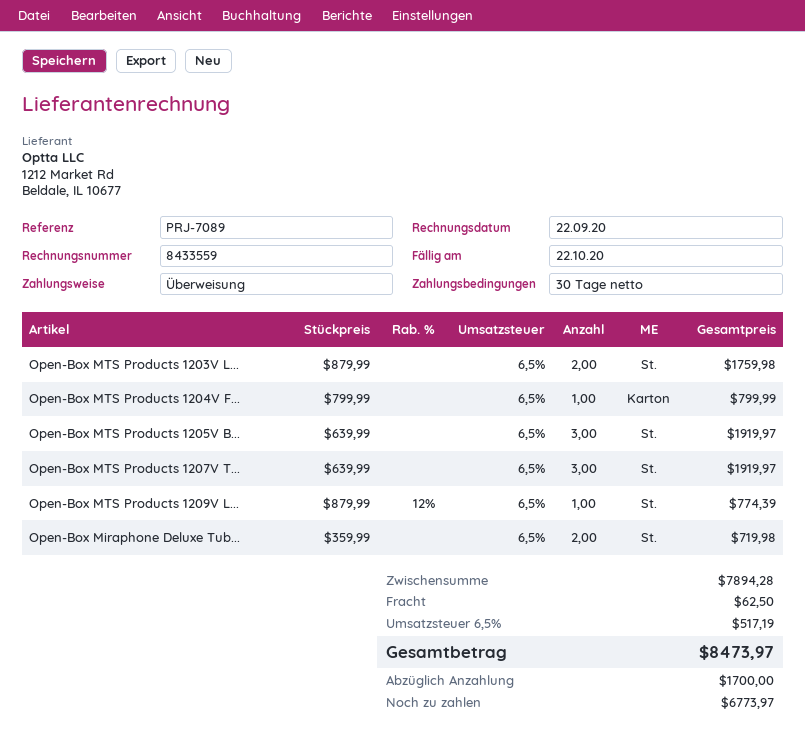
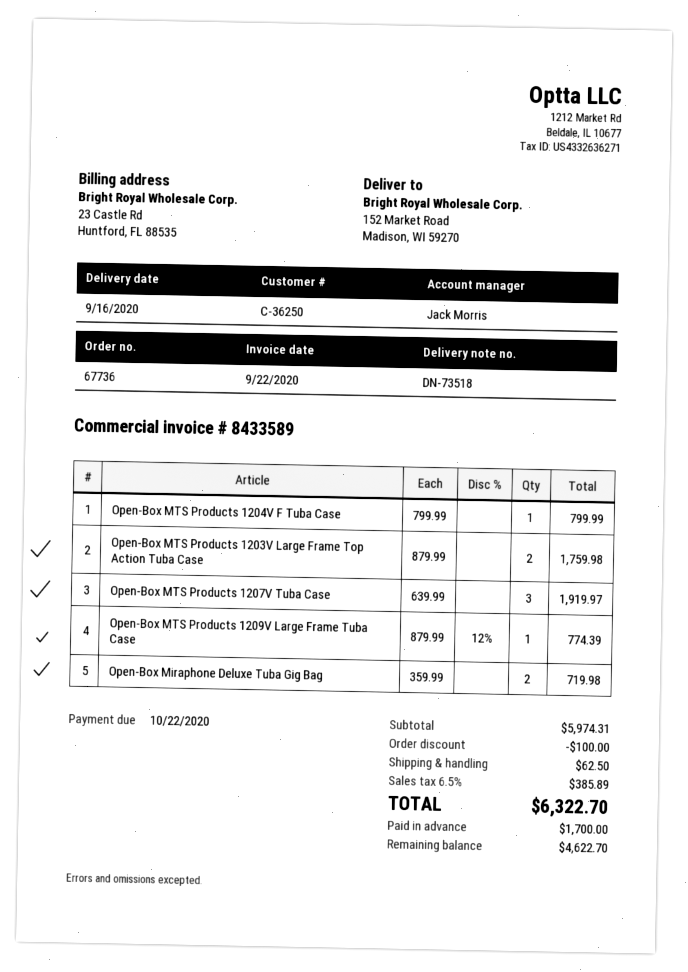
invoice number: 8433559 -> 8433589
Open-Box MTS Products 1205V B...: 3 x 639.99 = 1919.97 -> none
subtotal: 7894.28 -> 5974.31
discount: none -> 100.00
tax: 6.5% = 517.19 -> 6.5% = 385.89
total: 8473.97 -> 6322.70
balance: 6773.97 -> 4622.70

